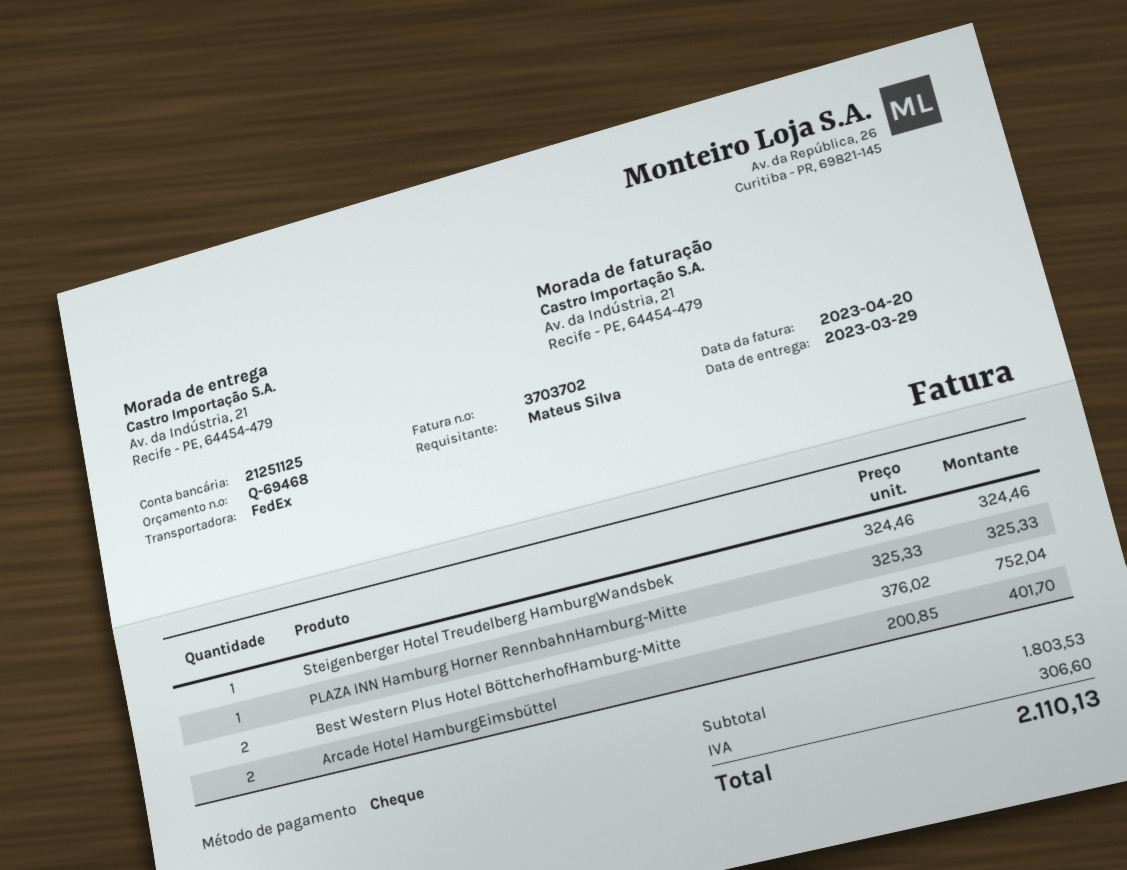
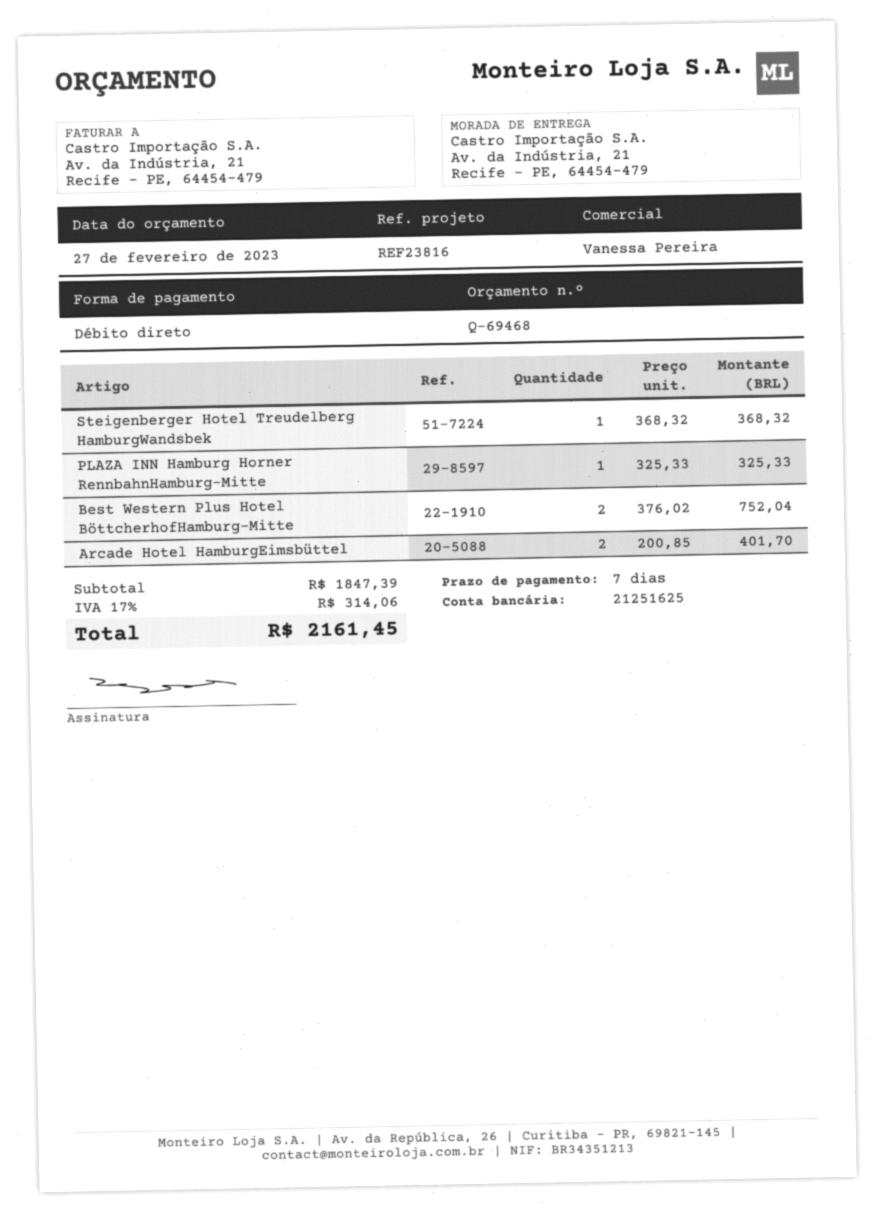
payment method: cheque -> direct debit
bank account: 21251125 -> 21251625
Steigenberger Hotel Treudelberg HamburgWandsbek: 1 x 324.46 = 324.46 -> 1 x 368.32 = 368.32
subtotal: 1803.53 -> 1847.39
tax: 306.60 -> 314.06
total: 2110.13 -> 2161.45

